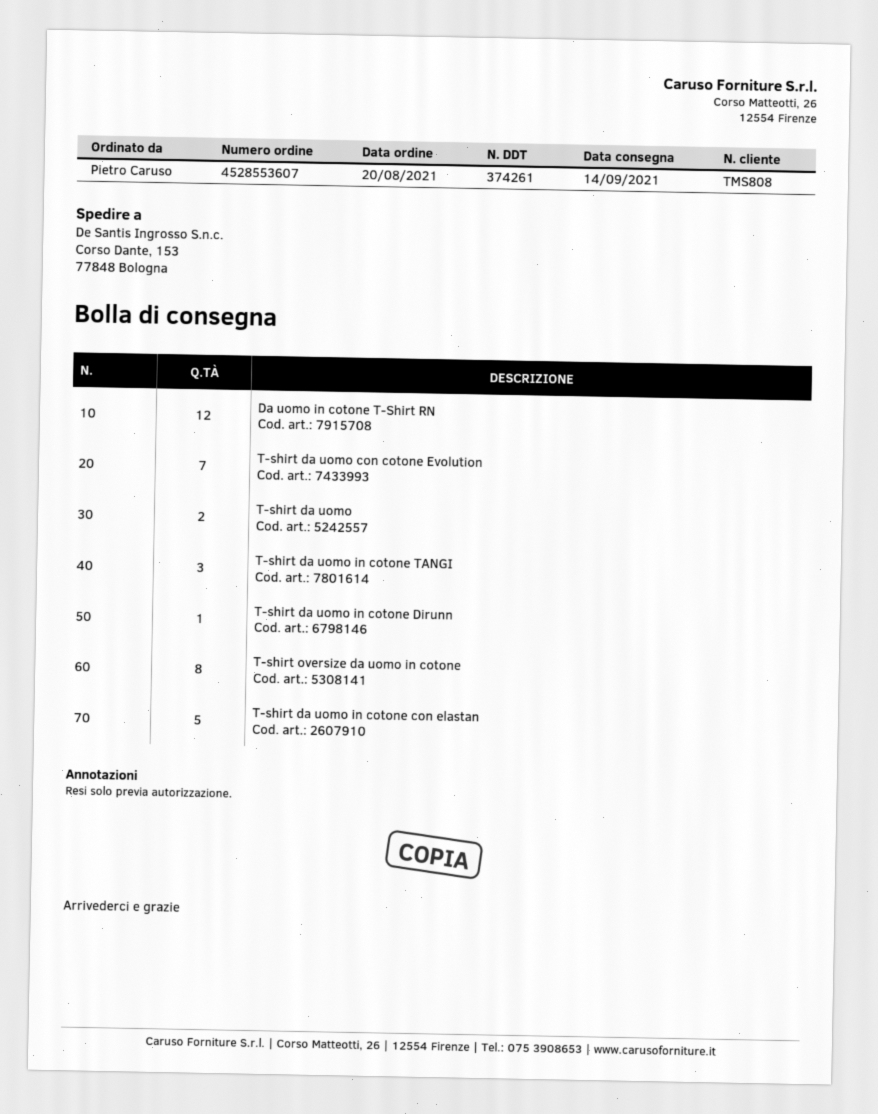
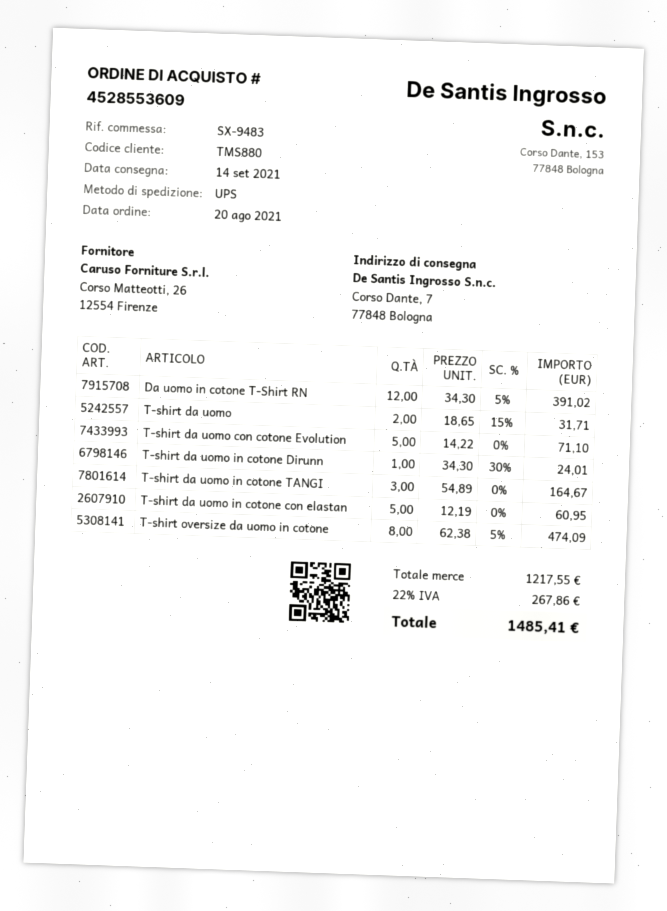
order number: 4528553607 -> 4528553609
customer number: TMS808 -> TMS880
ship to: Corso Dante, 153, 77848 Bologna -> Corso Dante, 7, 77848 Bologna
T-shirt da uomo con cotone Evolution: 7 -> 5

